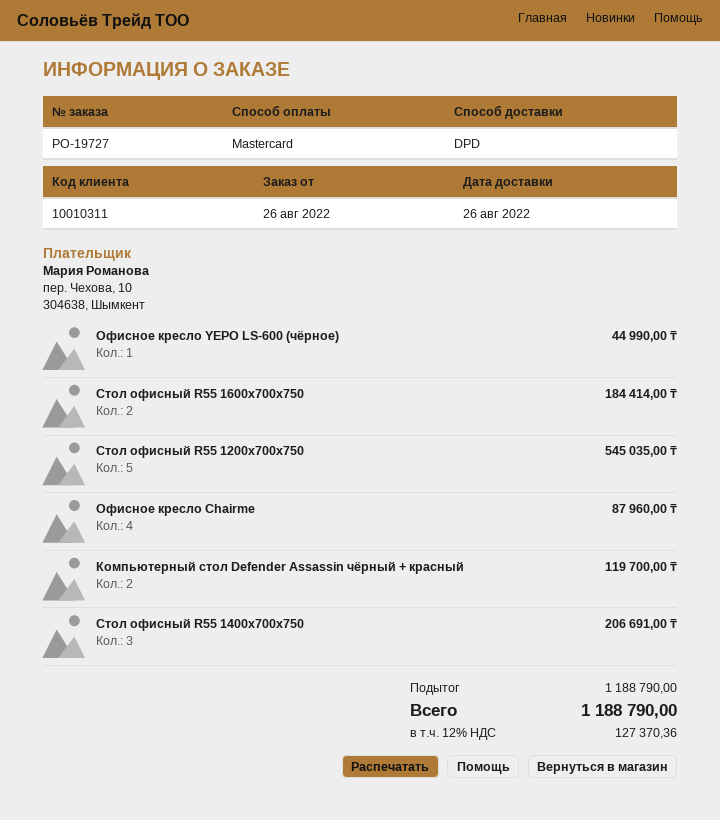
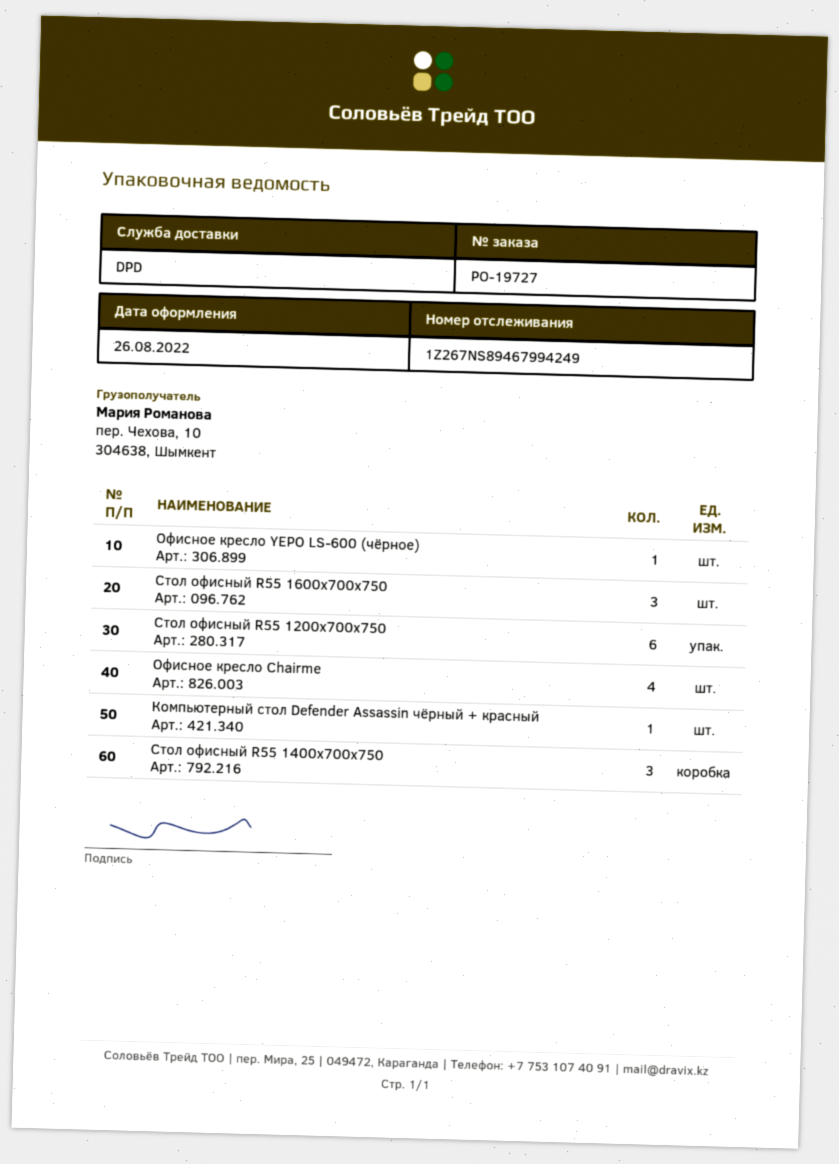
Стол офисный R55 1600х700х750: 2 -> 3
Стол офисный R55 1200х700х750: 5 -> 6
Компьютерный стол Defender Assassin чёрный + красный: 2 -> 1

